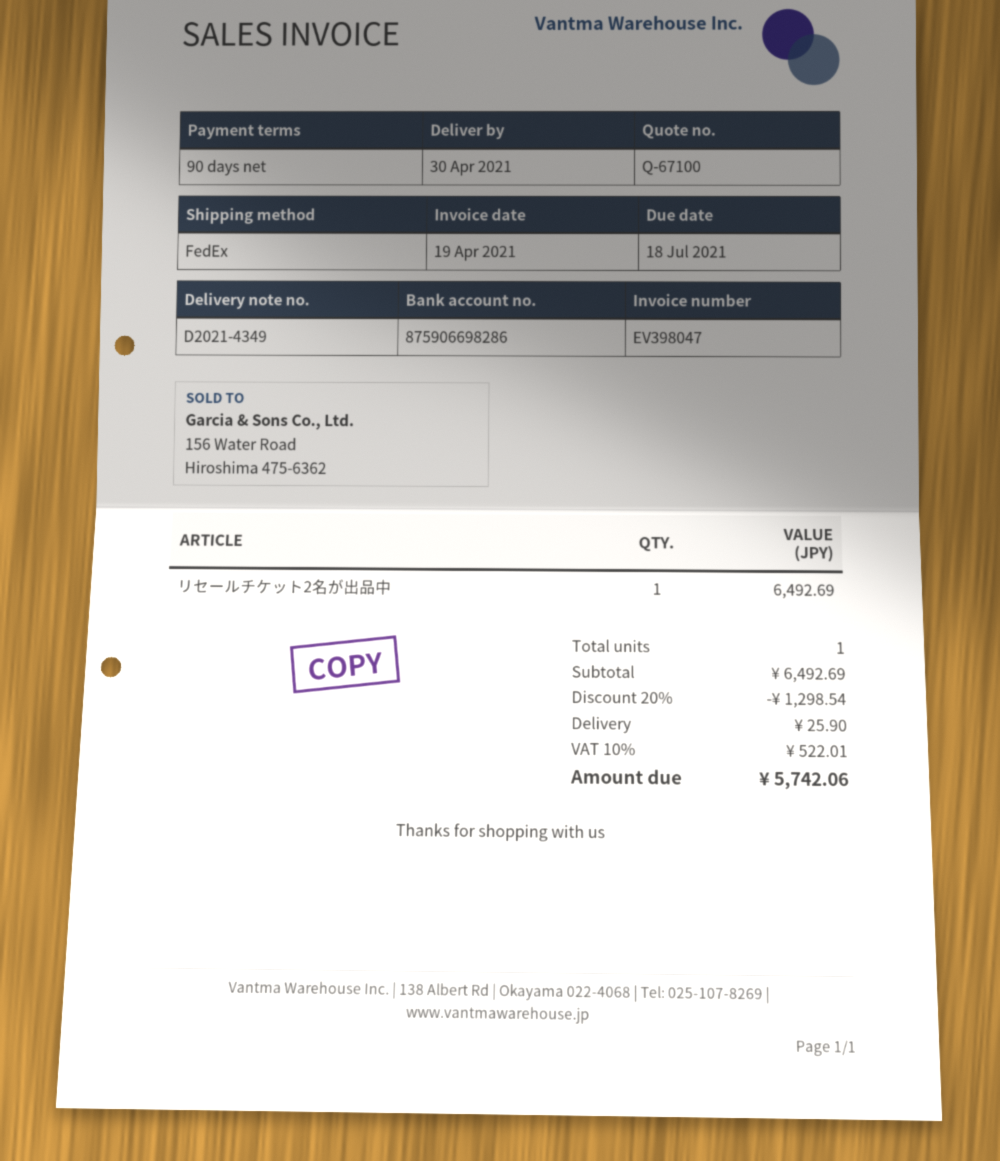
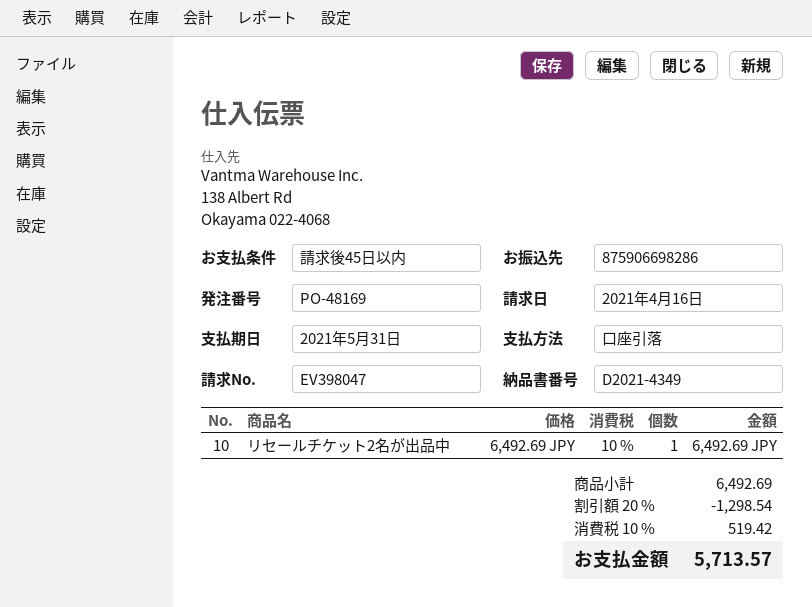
invoice date: 2021-04-19 -> 2021-04-16
payment terms: 90 days -> 45 days
due date: 2021-07-18 -> 2021-05-31
shipping: 25.90 -> none
tax: 10% = 522.01 -> 10% = 519.42
total: 5742.06 -> 5713.57

